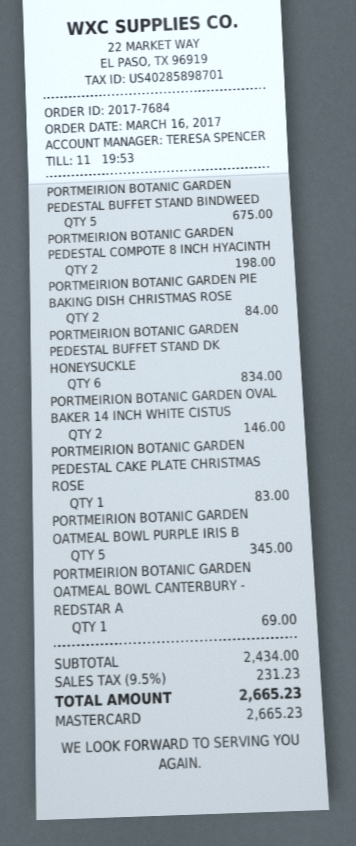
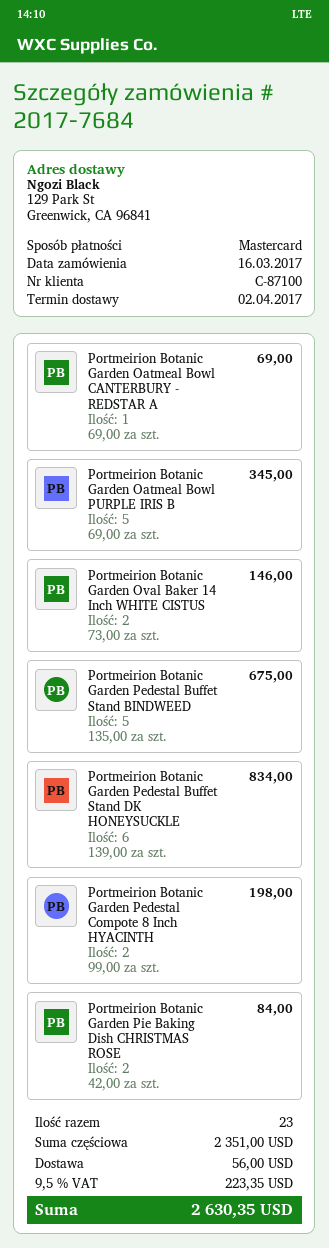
PORTMEIRION BOTANIC GARDEN PEDESTAL CAKE PLATE CHRISTMAS ROSE: 1 for 83.00 -> none
subtotal: 2434.00 -> 2351.00
shipping: none -> 56.00
tax: 9.5% = 231.23 -> 9.5% = 223.35
total: 2665.23 -> 2630.35

